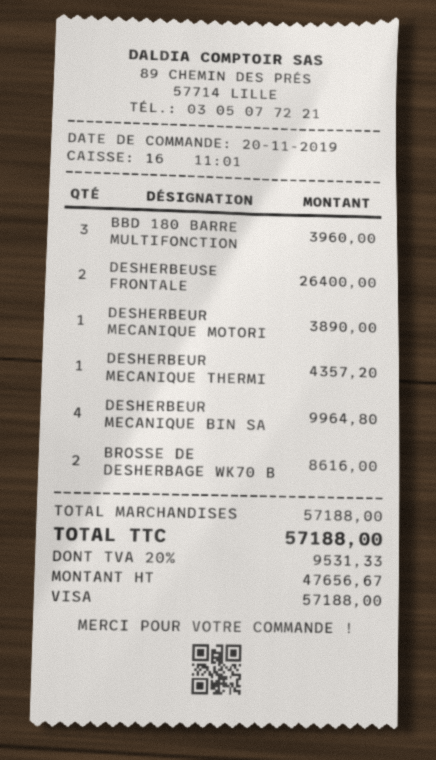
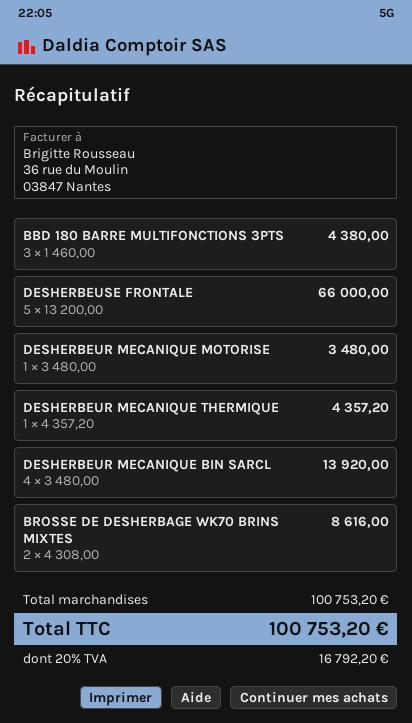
BBD 180 BARRE MULTIFONCTION: 3 for 3960.00 -> 3 for 4380.00
DESHERBEUSE FRONTALE: 2 for 26400.00 -> 5 for 66000.00
DESHERBEUR MECANIQUE MOTORI: 1 for 3890.00 -> 1 for 3480.00
DESHERBEUR MECANIQUE BIN SA: 4 for 9964.80 -> 4 for 13920.00
subtotal: 57188.00 -> 100753.20
tax: 20% = 9531.33 -> 20% = 16792.20
total: 57188.00 -> 100753.20

